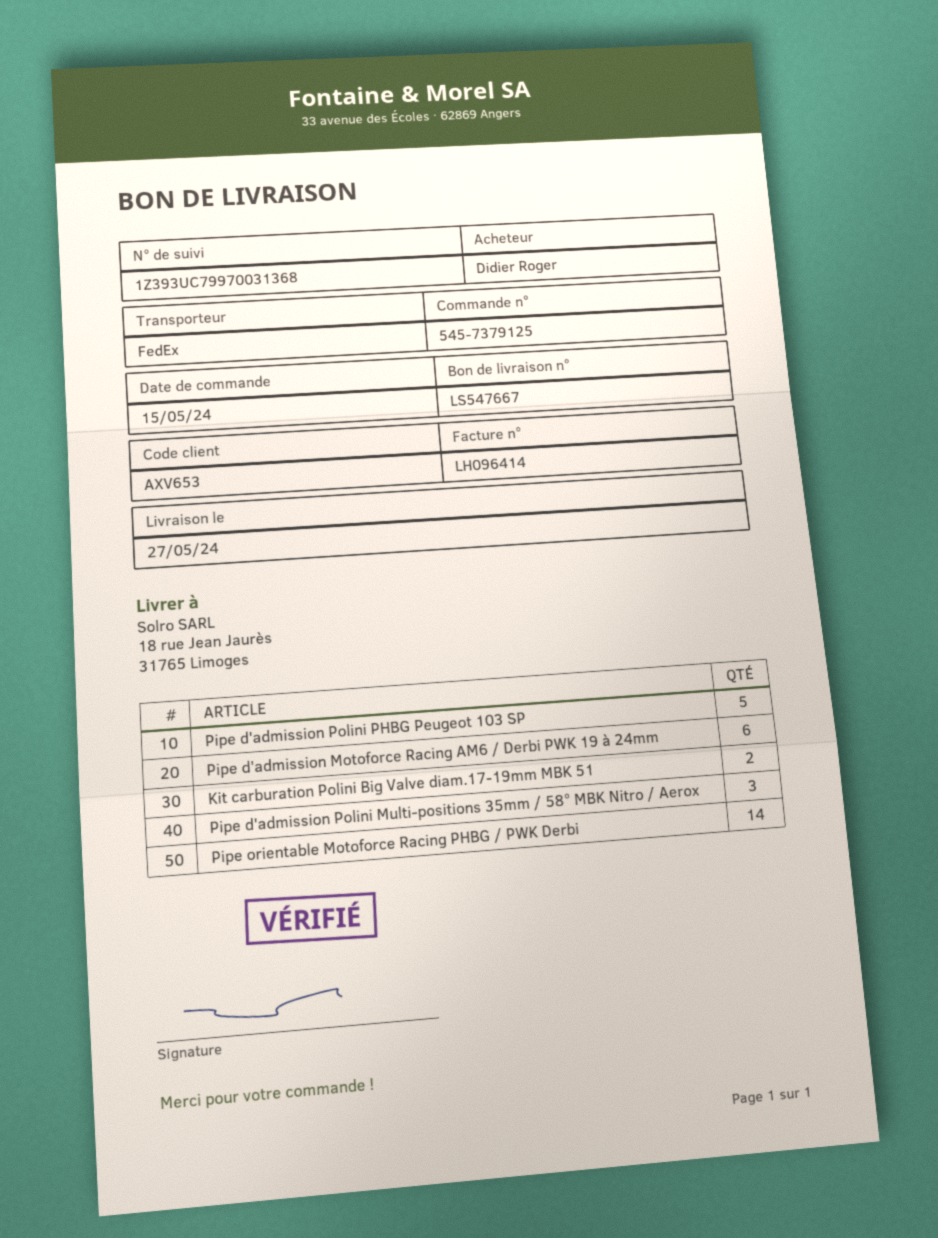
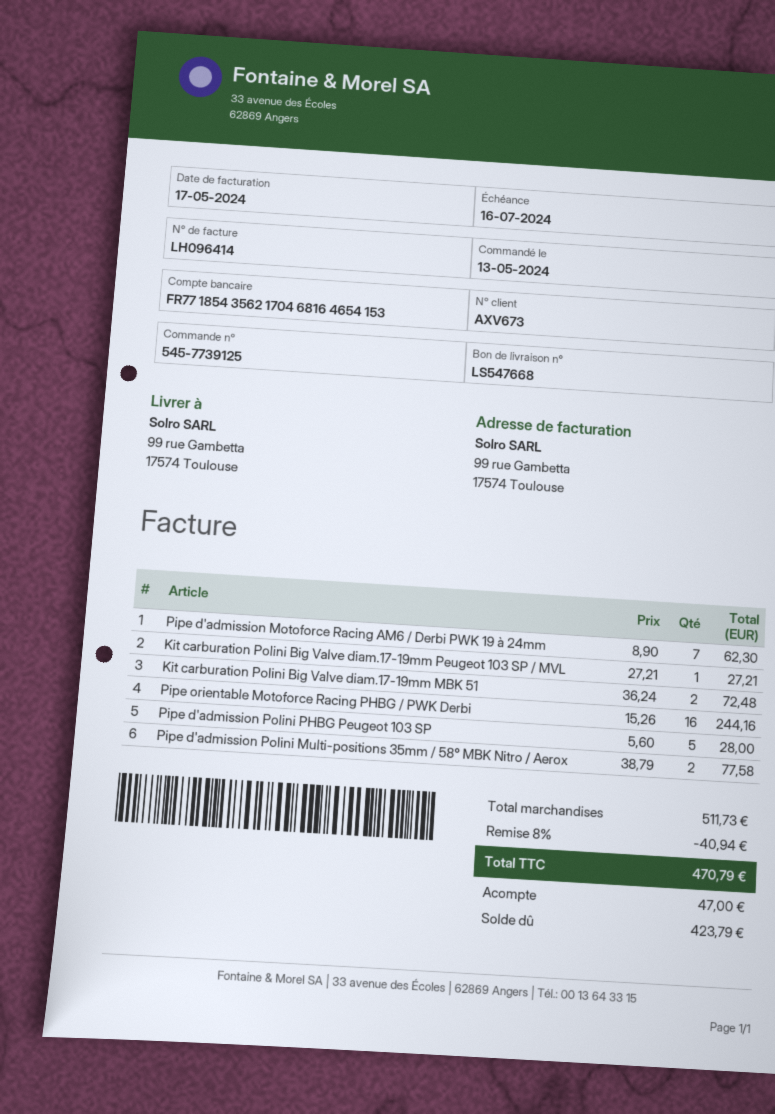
order number: 545-7379125 -> 545-7739125
order date: 2024-05-15 -> 2024-05-13
delivery note number: LS547667 -> LS547668
customer number: AXV653 -> AXV673
ship to: 18 rue Jean Jaurès, 31765 Limoges -> 99 rue Gambetta, 17574 Toulouse
Pipe d'admission Motoforce Racing AM6 / Derbi PWK 19 à 24mm: 6 -> 7
Pipe d'admission Polini Multi-positions 35mm / 58° MBK Nitro / Aerox: 3 -> 2
Pipe orientable Motoforce Racing PHBG / PWK Derbi: 14 -> 16
Kit carburation Polini Big Valve diam.17-19mm Peugeot 103 SP / MVL: none -> 1

